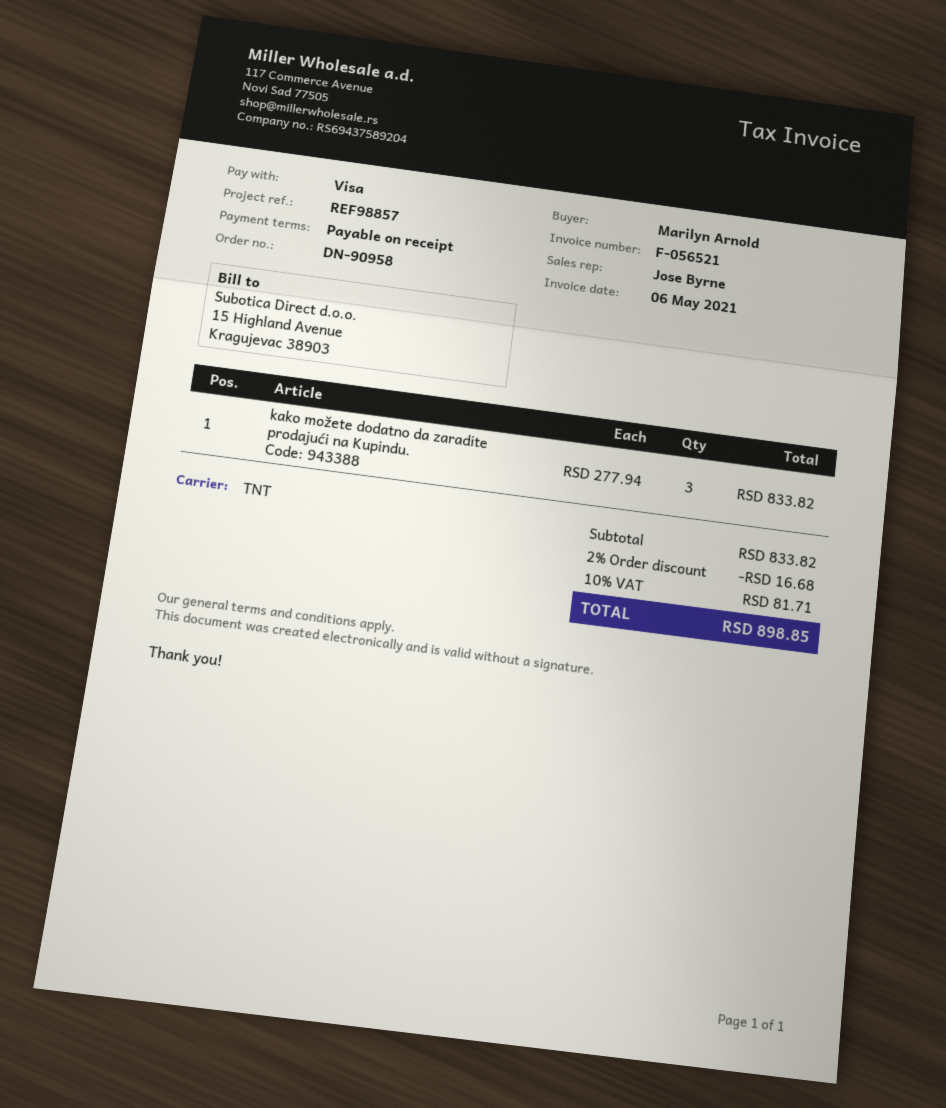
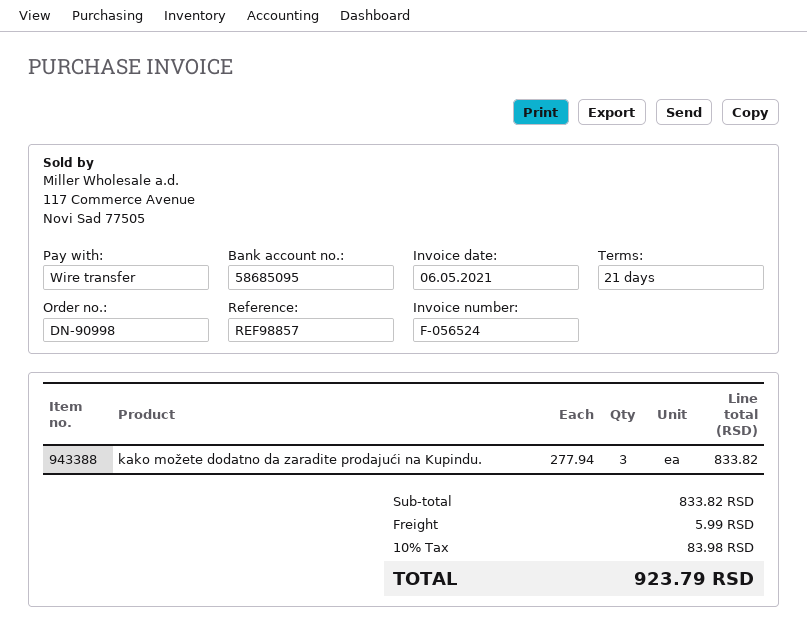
order number: DN-90958 -> DN-90998
invoice number: F-056521 -> F-056524
payment terms: on receipt -> 21 days
payment method: Visa -> bank transfer
discount: 2% = 16.68 -> none
shipping: none -> 5.99
tax: 10% = 81.71 -> 10% = 83.98
total: 898.85 -> 923.79

